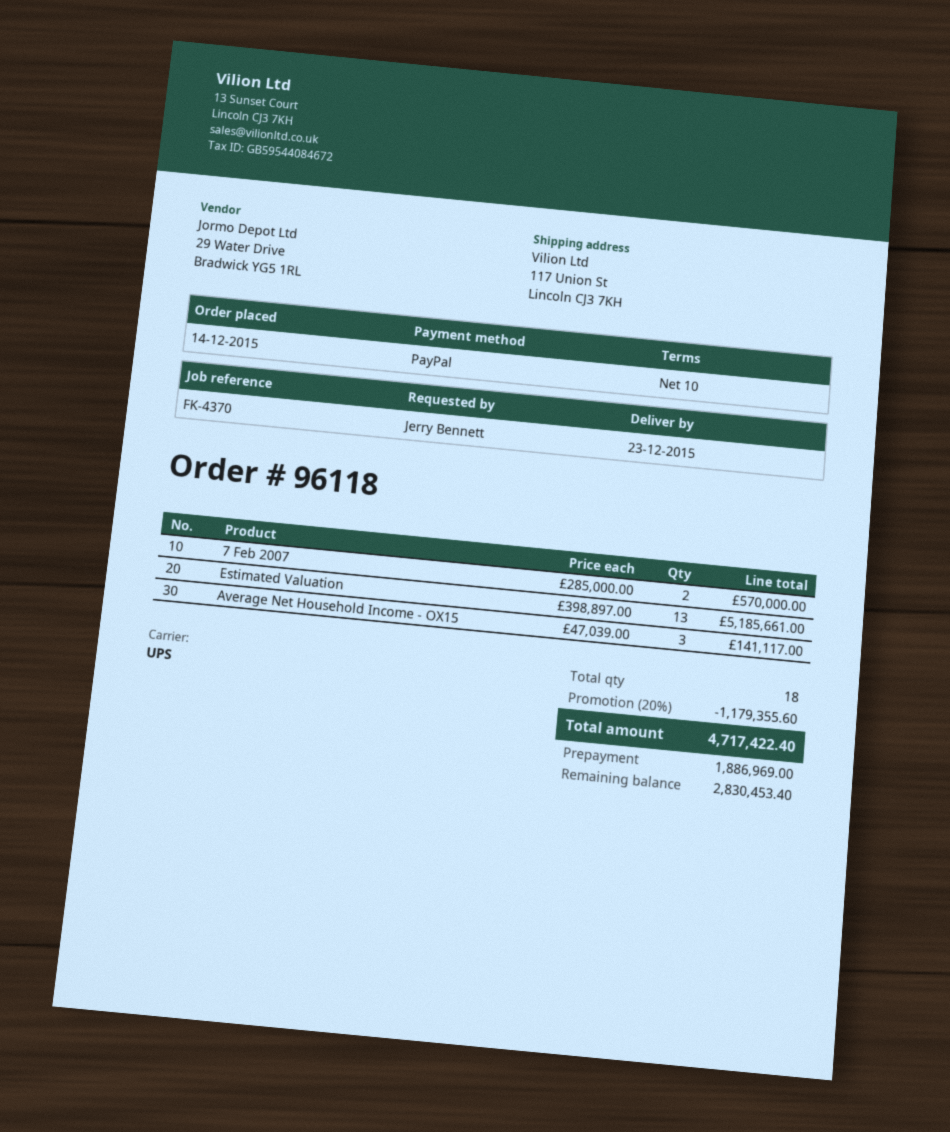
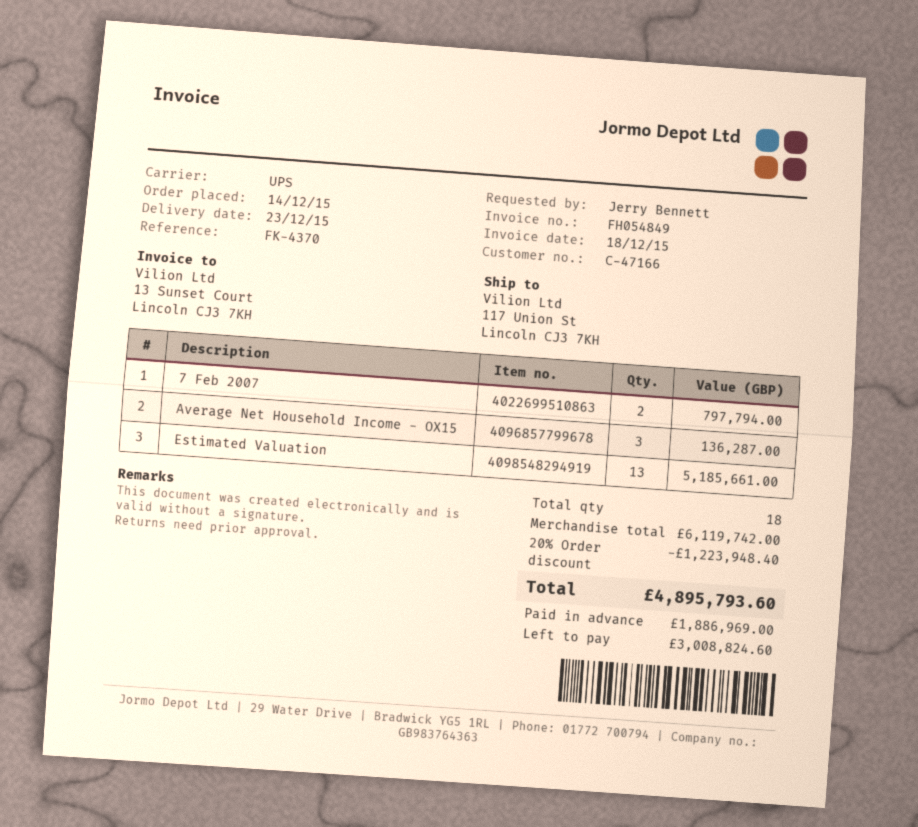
7 Feb 2007: 2 for 570000.00 -> 2 for 797794.00
Average Net Household Income - OX15: 3 for 141117.00 -> 3 for 136287.00
discount: 20% = 1179355.60 -> 20% = 1223948.40
total: 4717422.40 -> 4895793.60
balance: 2830453.40 -> 3008824.60

